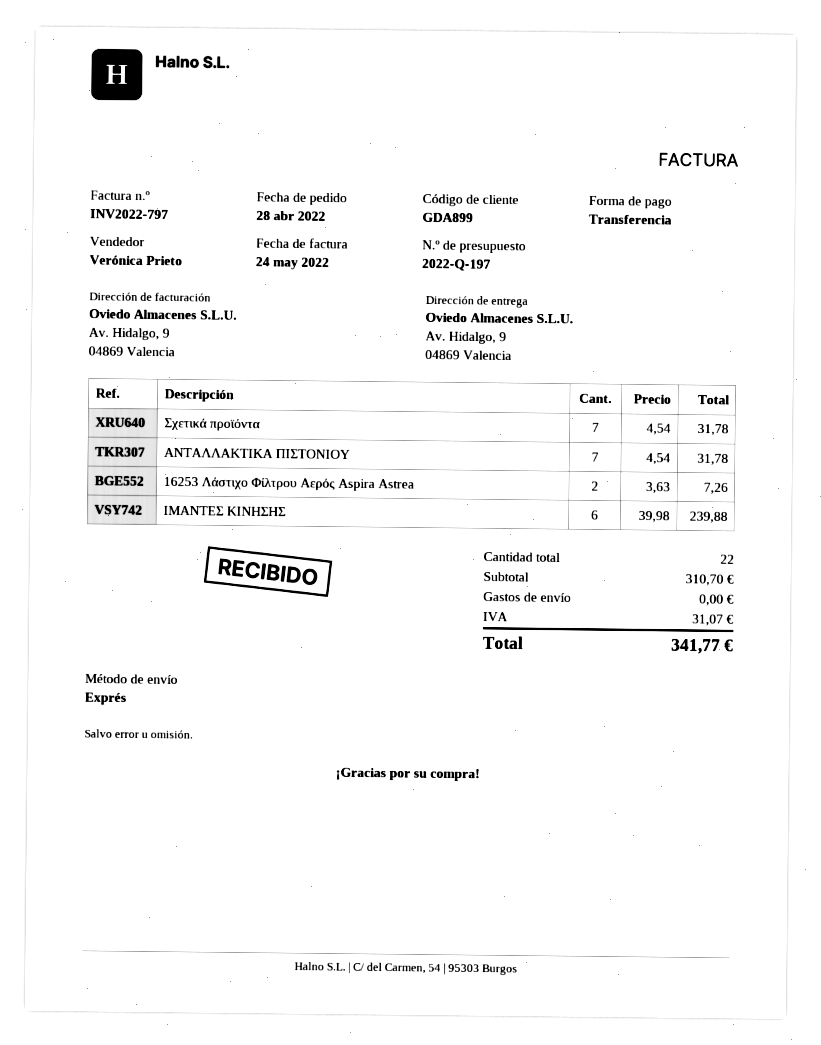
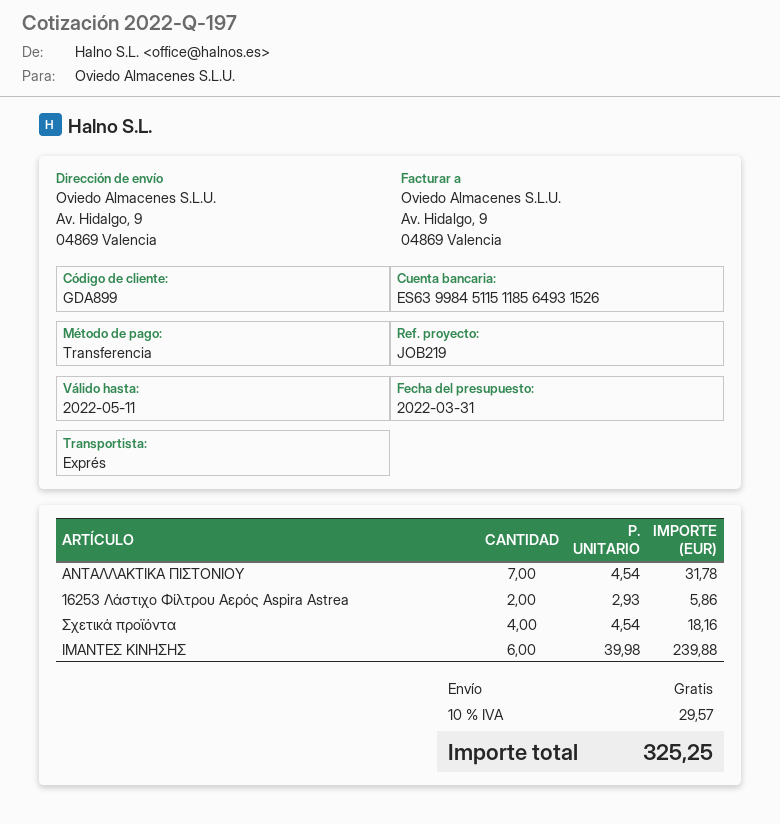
Σχετικά προϊόντα: 7 x 4.54 = 31.78 -> 4 x 4.54 = 18.16
16253 Λάστιχο Φίλτρου Αερός Aspira Astrea: 2 x 3.63 = 7.26 -> 2 x 2.93 = 5.86
tax: 31.07 -> 29.57
total: 341.77 -> 325.25

